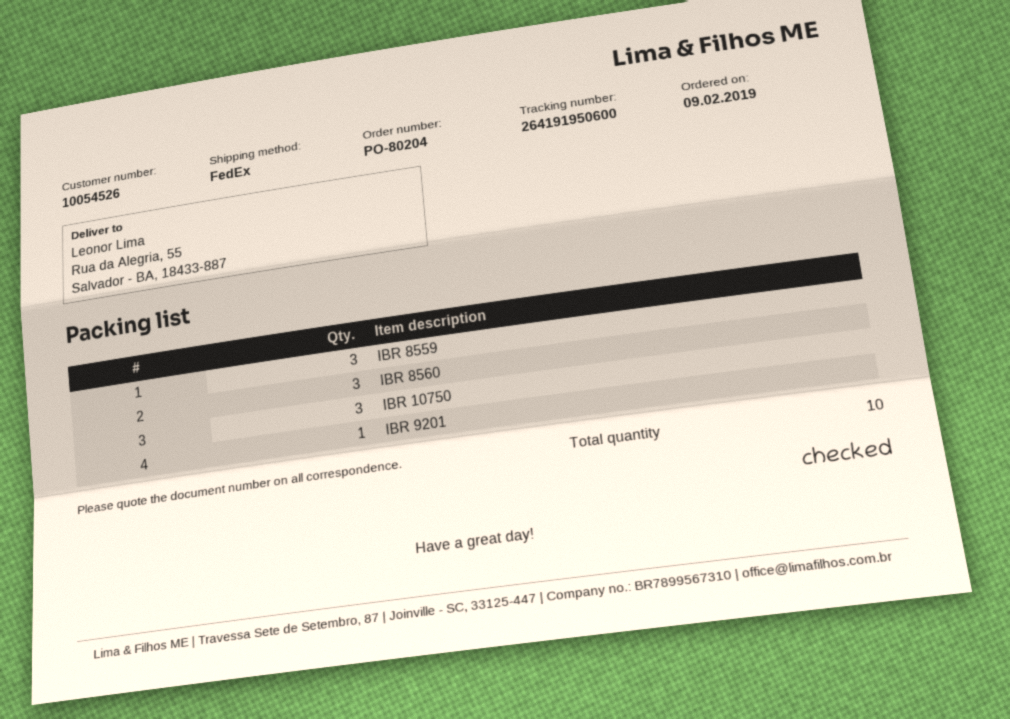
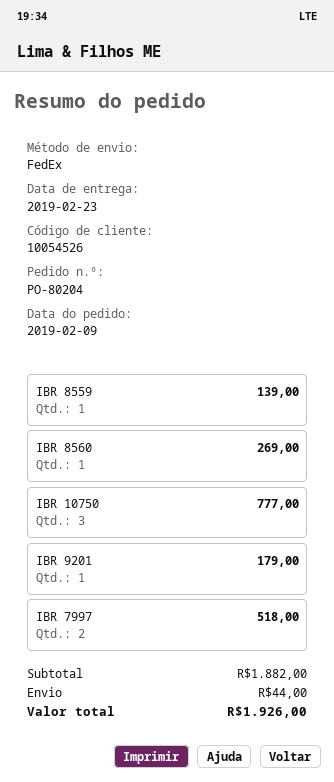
IBR 8559: 3 -> 1
IBR 8560: 3 -> 1
IBR 7997: none -> 2

